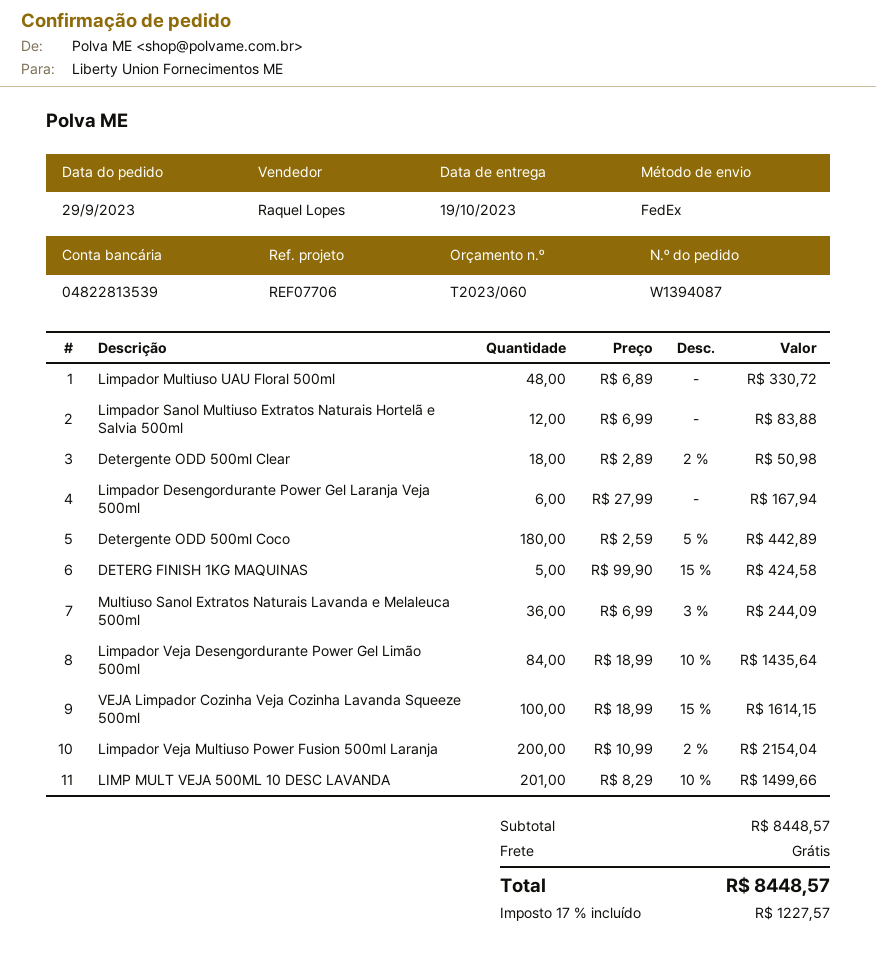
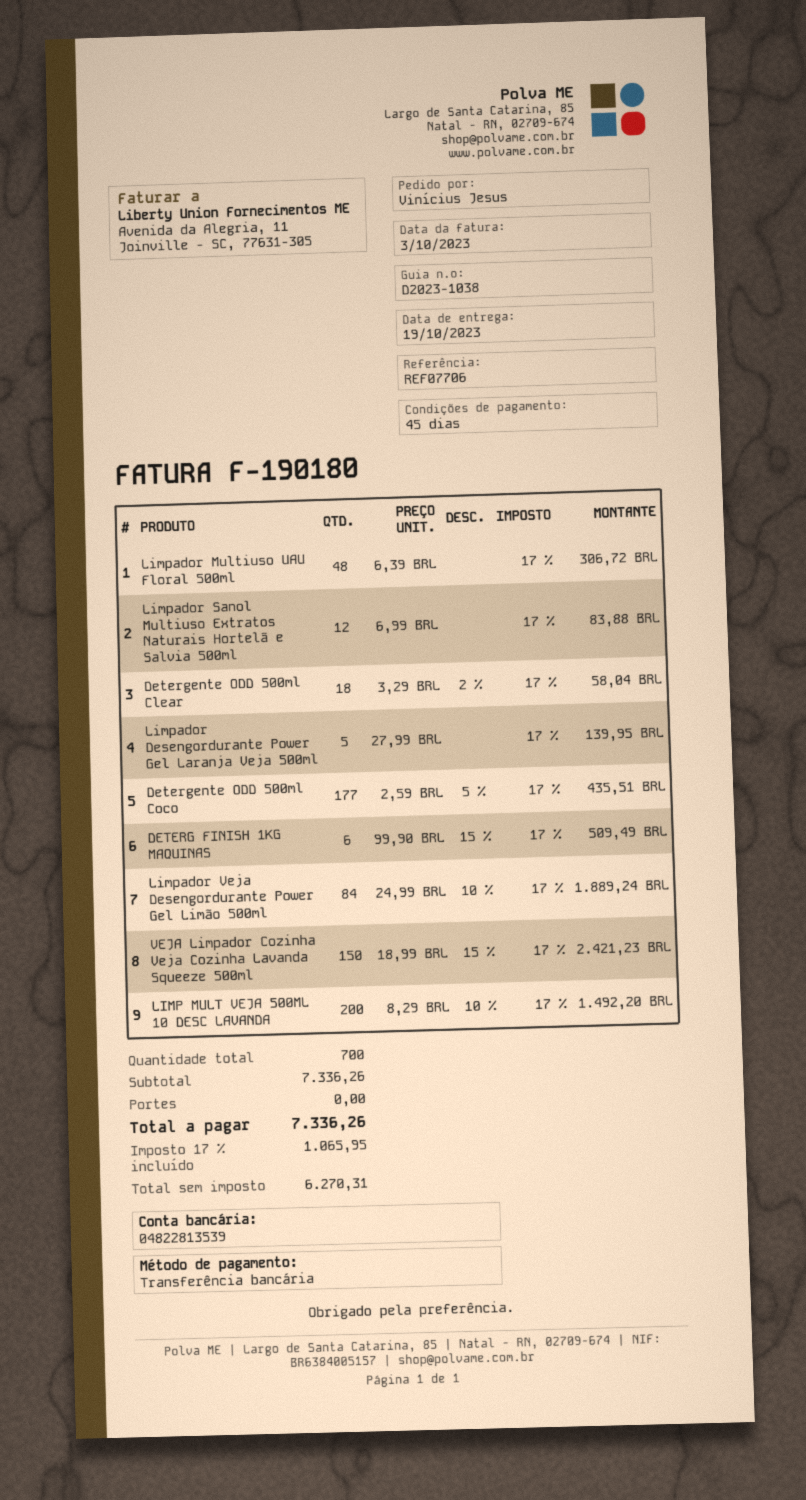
Limpador Multiuso UAU Floral 500ml: 48 x 6.89 = 330.72 -> 48 x 6.39 = 306.72
Detergente ODD 500ml Clear: 18 x 2.89 - 2% = 50.98 -> 18 x 3.29 - 2% = 58.04
Limpador Desengordurante Power Gel Laranja Veja 500ml: 6 x 27.99 = 167.94 -> 5 x 27.99 = 139.95
Detergente ODD 500ml Coco: 180 x 2.59 - 5% = 442.89 -> 177 x 2.59 - 5% = 435.51
DETERG FINISH 1KG MAQUINAS: 5 x 99.90 - 15% = 424.58 -> 6 x 99.90 - 15% = 509.49
Multiuso Sanol Extratos Naturais Lavanda e Melaleuca 500ml: 36 x 6.99 - 3% = 244.09 -> none
Limpador Veja Desengordurante Power Gel Limão 500ml: 84 x 18.99 - 10% = 1435.64 -> 84 x 24.99 - 10% = 1889.24
VEJA Limpador Cozinha Veja Cozinha Lavanda Squeeze 500ml: 100 x 18.99 - 15% = 1614.15 -> 150 x 18.99 - 15% = 2421.23
Limpador Veja Multiuso Power Fusion 500ml Laranja: 200 x 10.99 - 2% = 2154.04 -> none
LIMP MULT VEJA 500ML 10 DESC LAVANDA: 201 x 8.29 - 10% = 1499.66 -> 200 x 8.29 - 10% = 1492.20
subtotal: 8448.57 -> 7336.26
tax: 17% = 1227.57 -> 17% = 1065.95
total: 8448.57 -> 7336.26

